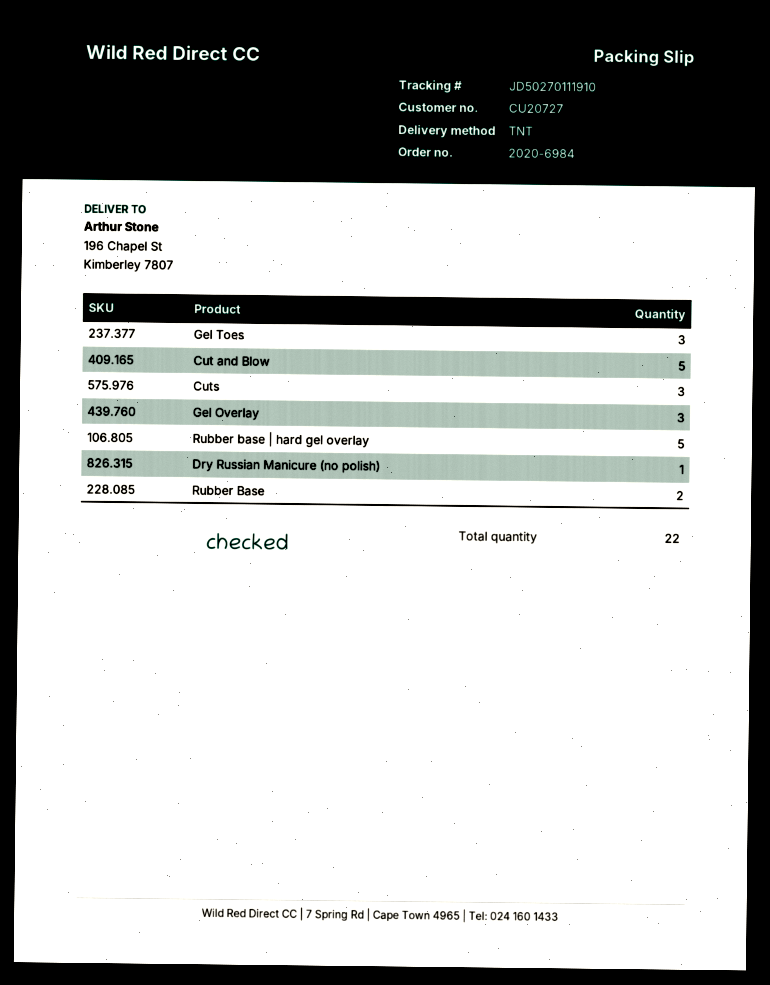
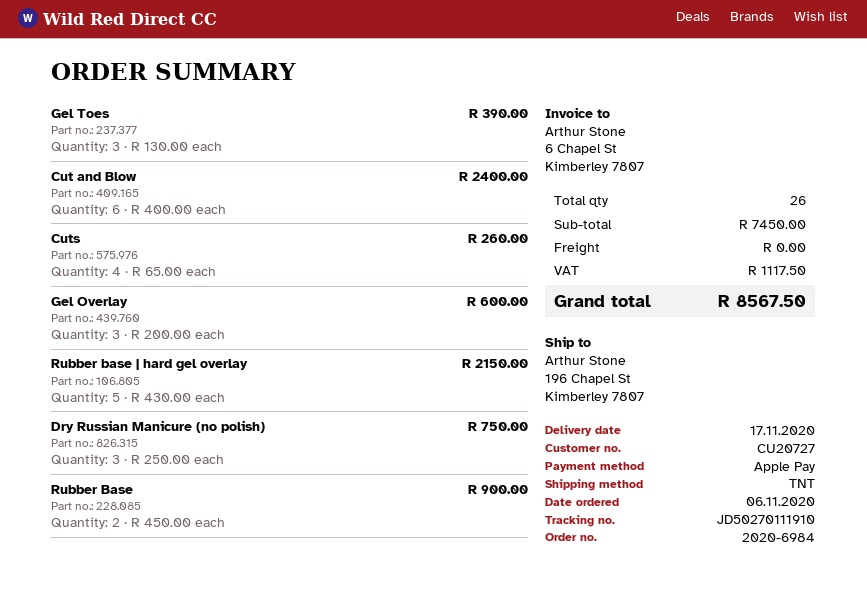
Cut and Blow: 5 -> 6
Cuts: 3 -> 4
Dry Russian Manicure (no polish): 1 -> 3
total quantity: 22 -> 26

